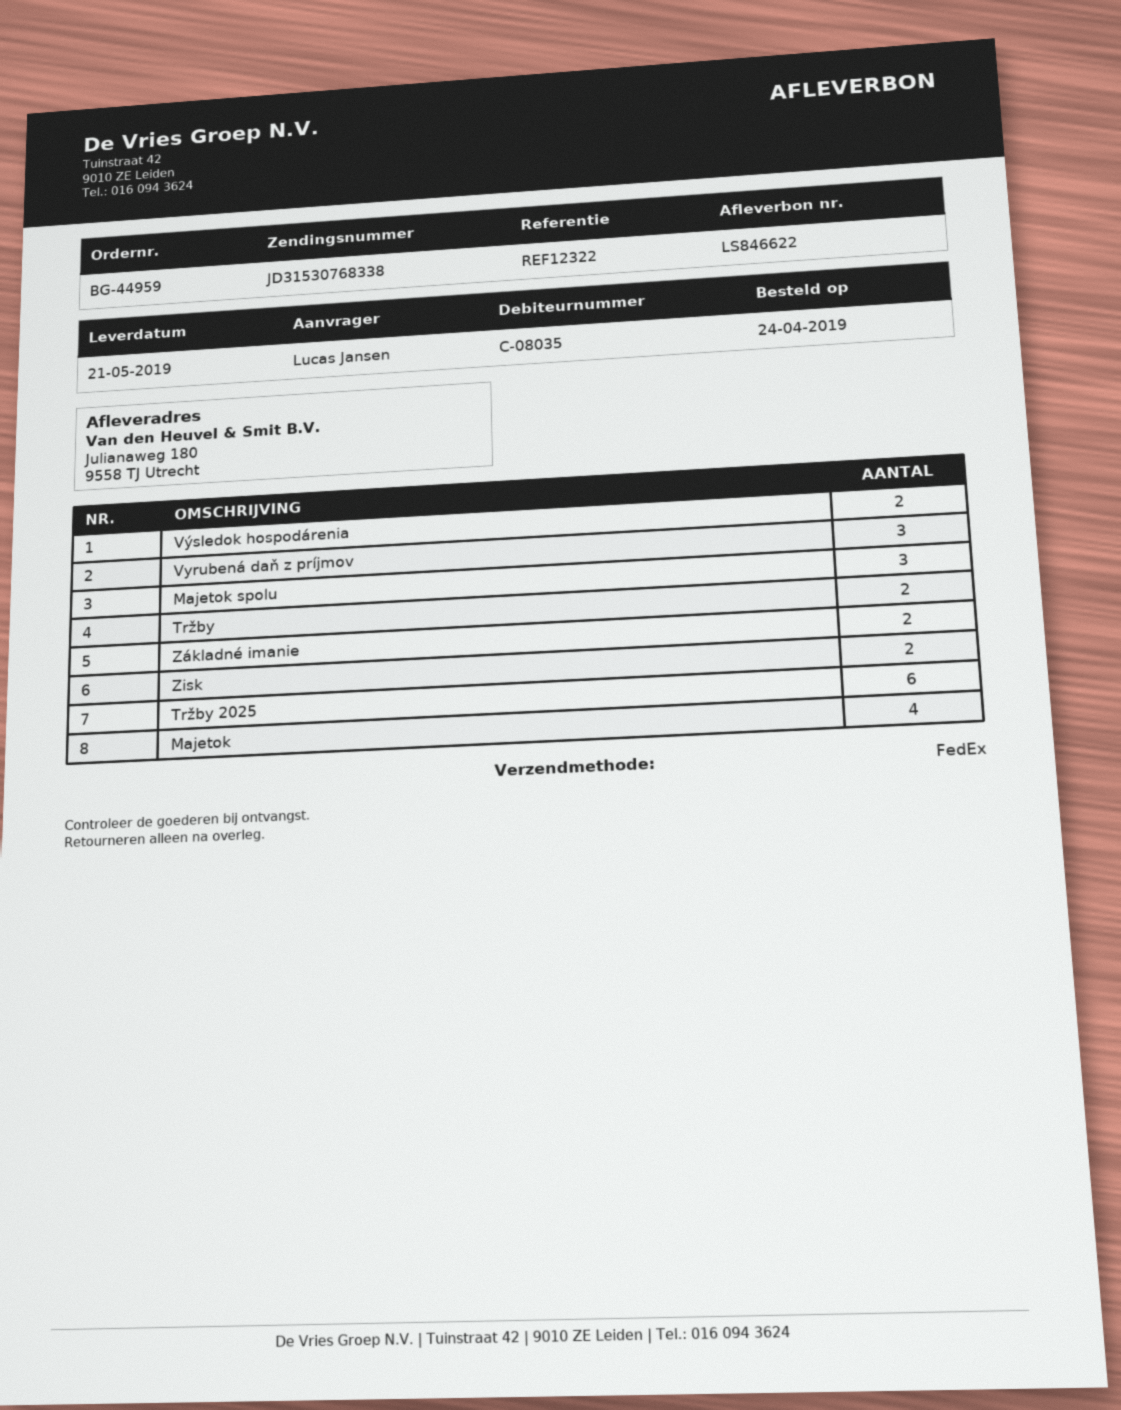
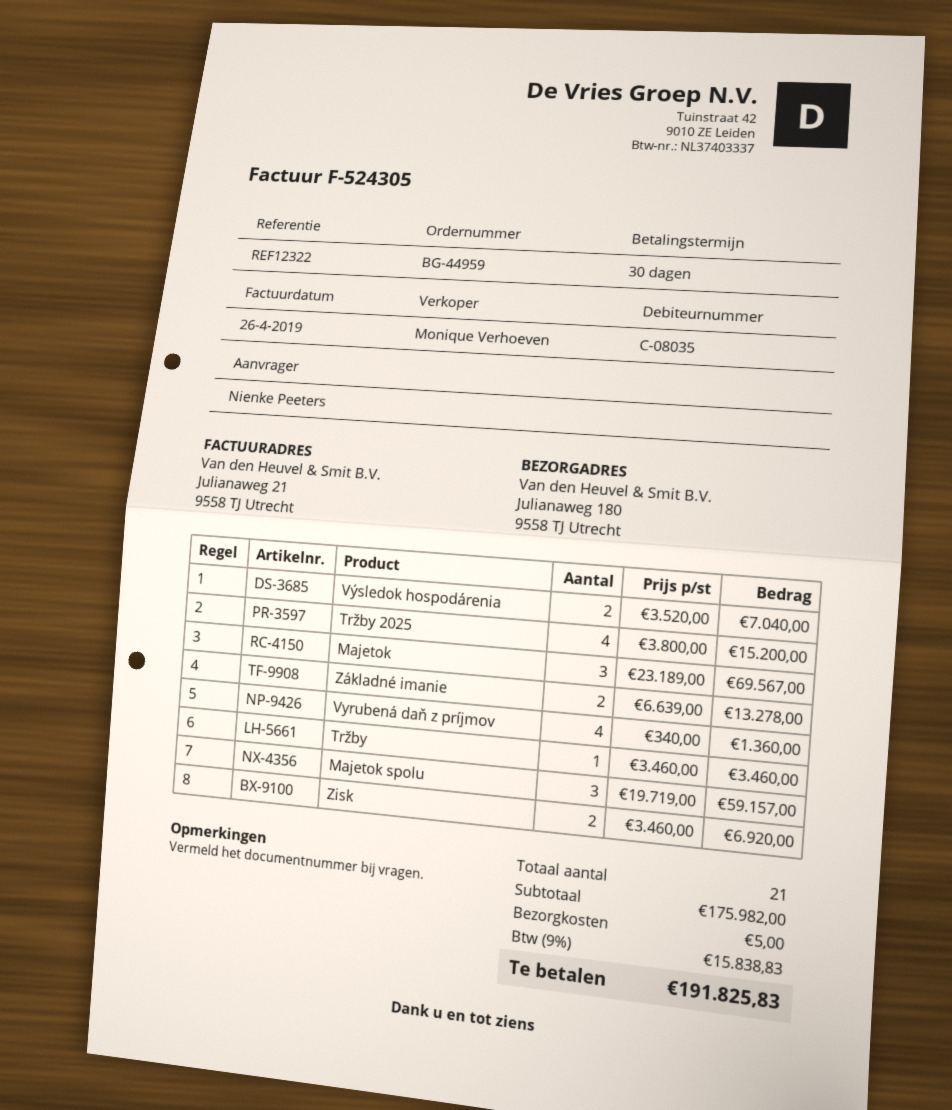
ordered by: Lucas Jansen -> Nienke Peeters
Vyrubená daň z príjmov: 3 -> 4
Tržby: 2 -> 1
Tržby 2025: 6 -> 4
Majetok: 4 -> 3

